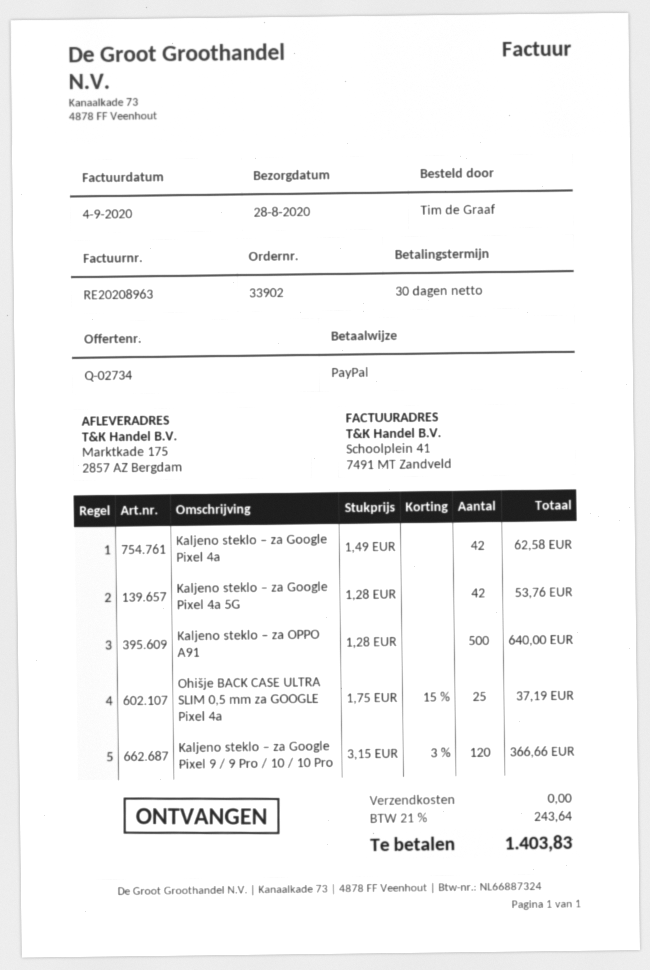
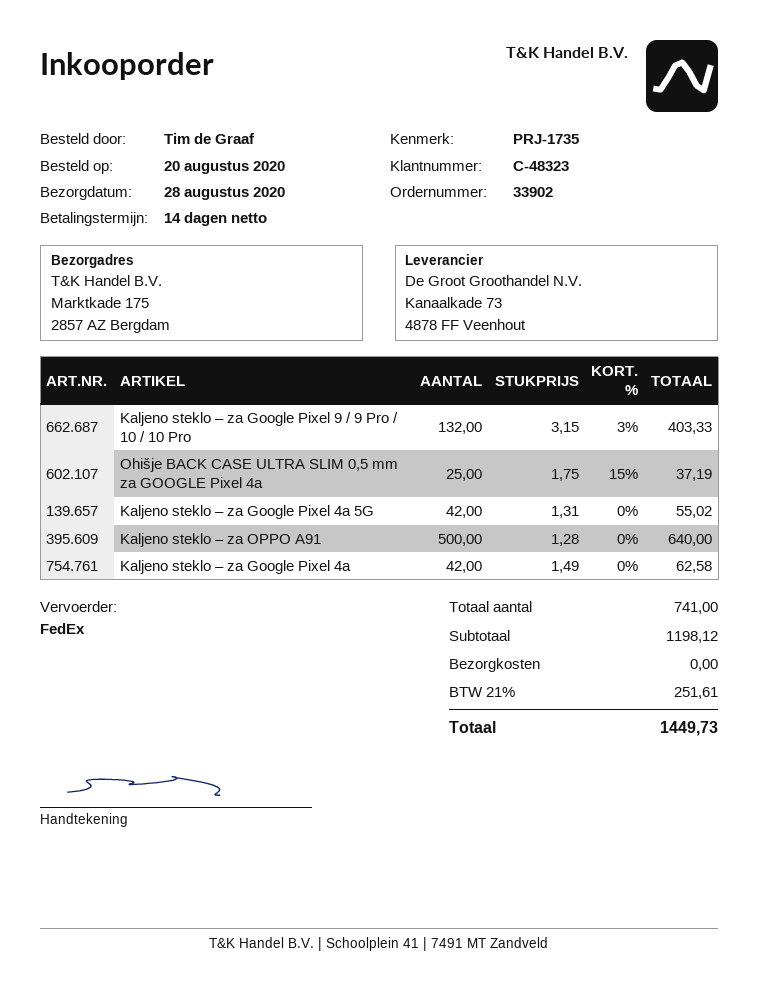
payment terms: 30 days -> 14 days
Kaljeno steklo – za Google Pixel 4a 5G: 42 x 1.28 = 53.76 -> 42 x 1.31 = 55.02
Kaljeno steklo – za Google Pixel 9 / 9 Pro / 10 / 10 Pro: 120 x 3.15 - 3% = 366.66 -> 132 x 3.15 - 3% = 403.33
tax: 21% = 243.64 -> 21% = 251.61
total: 1403.83 -> 1449.73

